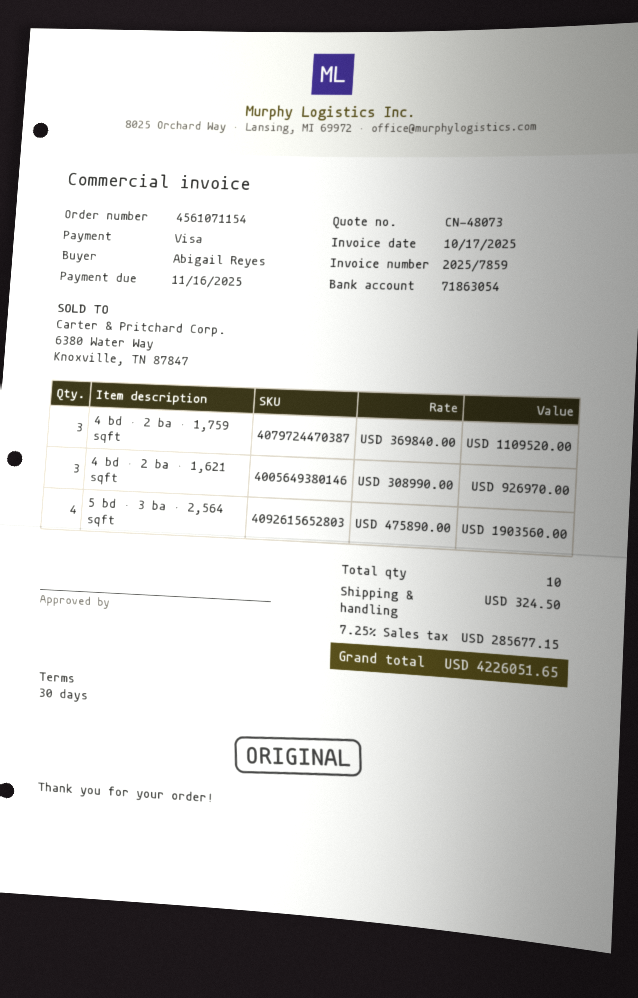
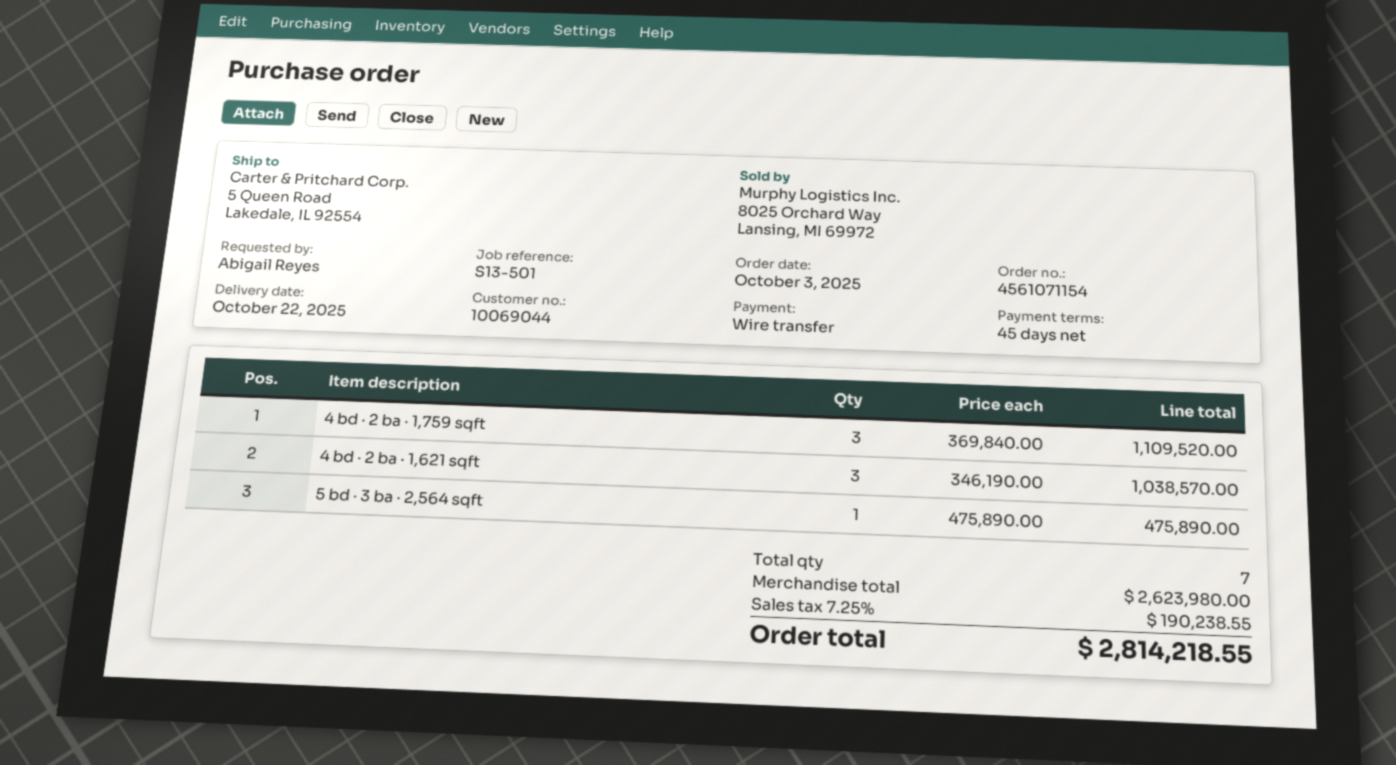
payment terms: 30 days -> 45 days
payment method: Visa -> bank transfer
4 bd · 2 ba · 1,621 sqft: 3 x 308990.00 = 926970.00 -> 3 x 346190.00 = 1038570.00
5 bd · 3 ba · 2,564 sqft: 4 x 475890.00 = 1903560.00 -> 1 x 475890.00 = 475890.00
total quantity: 10 -> 7
shipping: 324.50 -> none
tax: 7.25% = 285677.15 -> 7.25% = 190238.55
total: 4226051.65 -> 2814218.55

